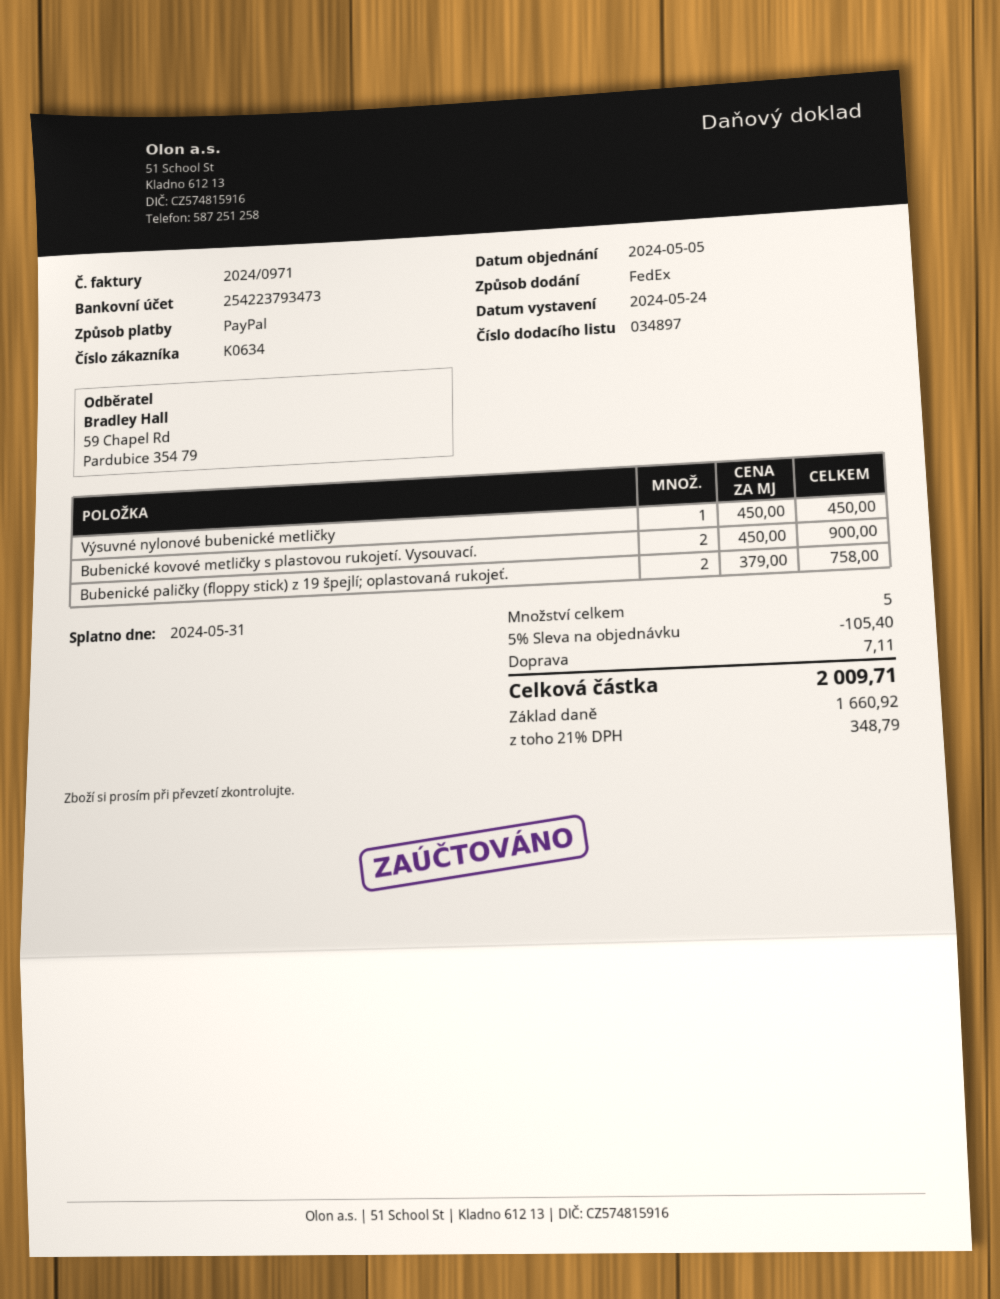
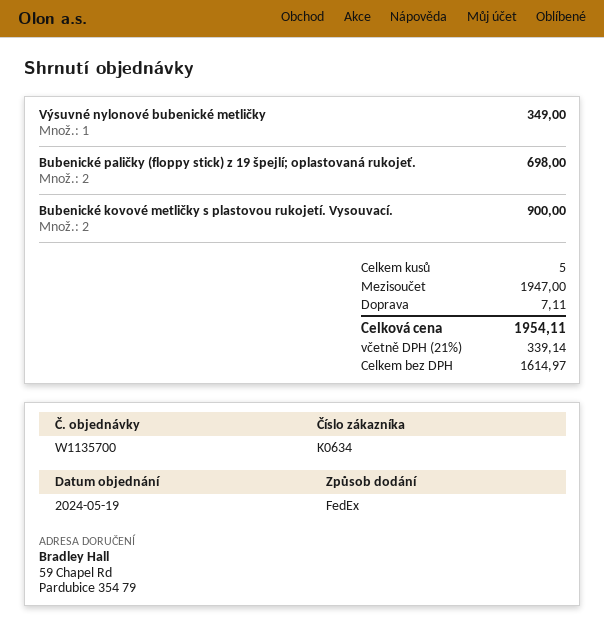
order date: 2024-05-05 -> 2024-05-19
Výsuvné nylonové bubenické metličky: 1 for 450.00 -> 1 for 349.00
Bubenické paličky (floppy stick) z 19 špejlí; oplastovaná rukojeť.: 2 for 758.00 -> 2 for 698.00
discount: 5% = 105.40 -> none
net: 1660.92 -> 1614.97
tax: 21% = 348.79 -> 21% = 339.14
total: 2009.71 -> 1954.11

